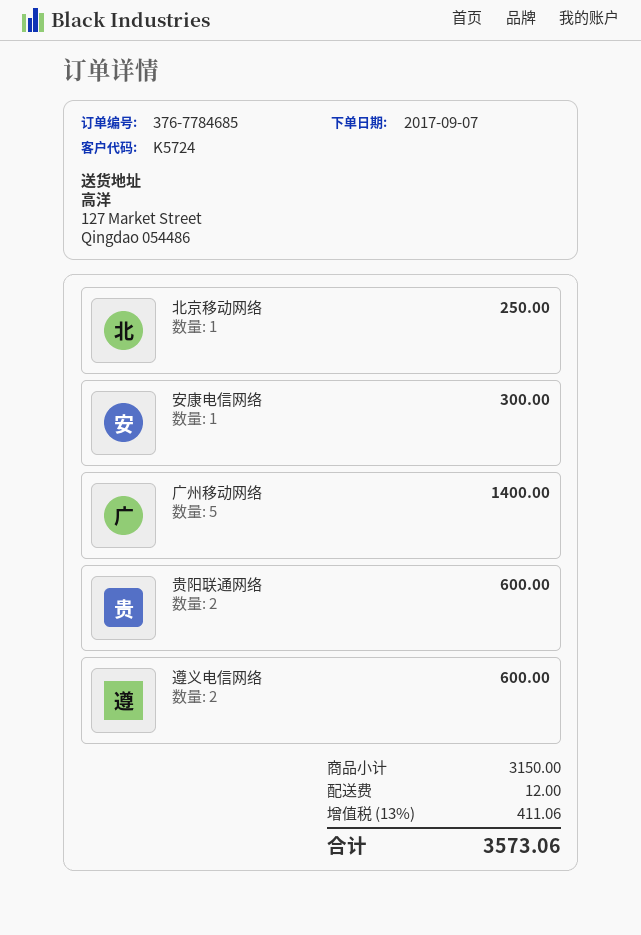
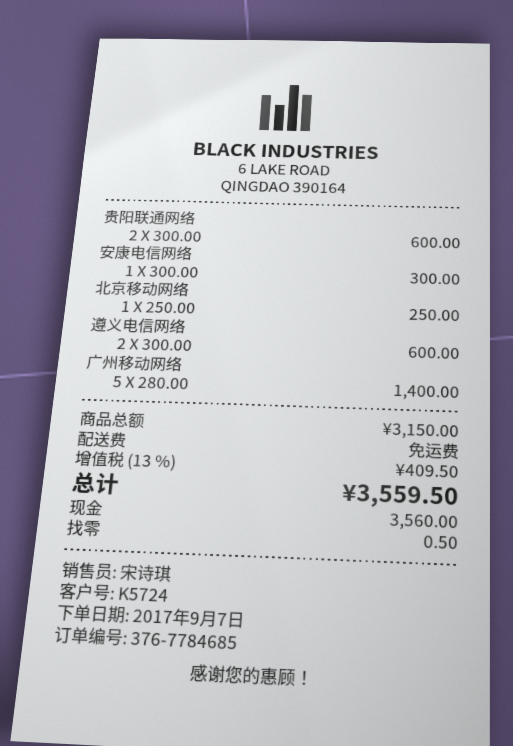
shipping: 12.00 -> 0.00
tax: 13% = 411.06 -> 13% = 409.50
total: 3573.06 -> 3559.50

